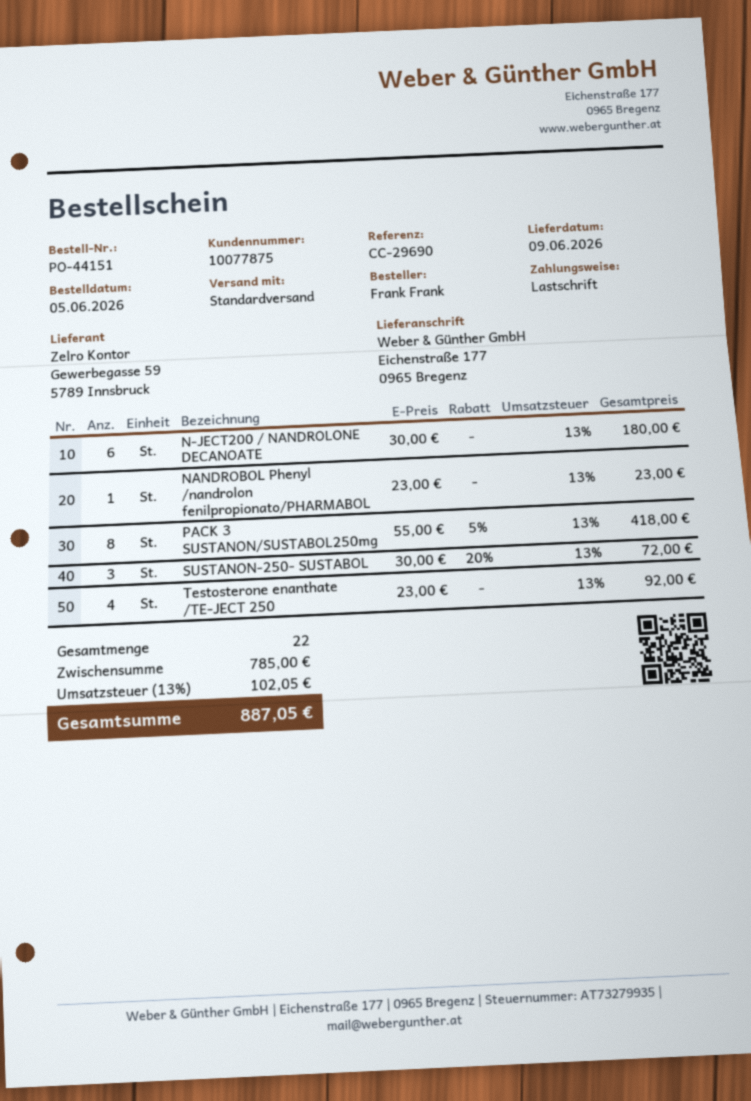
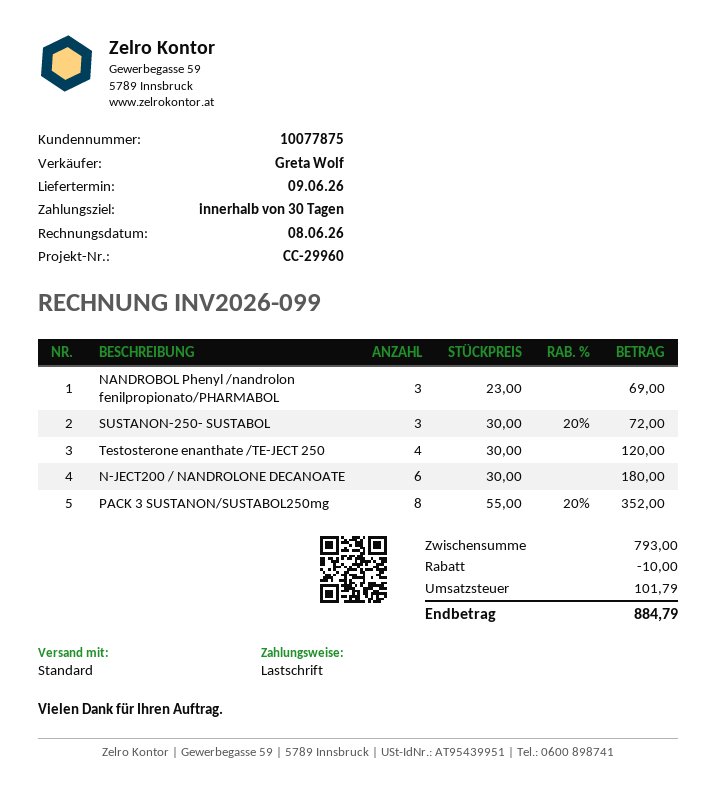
reference: CC-29690 -> CC-29960
NANDROBOL Phenyl /nandrolon fenilpropionato/PHARMABOL: 1 x 23.00 = 23.00 -> 3 x 23.00 = 69.00
PACK 3 SUSTANON/SUSTABOL250mg: 8 x 55.00 - 5% = 418.00 -> 8 x 55.00 - 20% = 352.00
Testosterone enanthate /TE-JECT 250: 4 x 23.00 = 92.00 -> 4 x 30.00 = 120.00
subtotal: 785.00 -> 793.00
discount: none -> 10.00
tax: 102.05 -> 101.79
total: 887.05 -> 884.79

